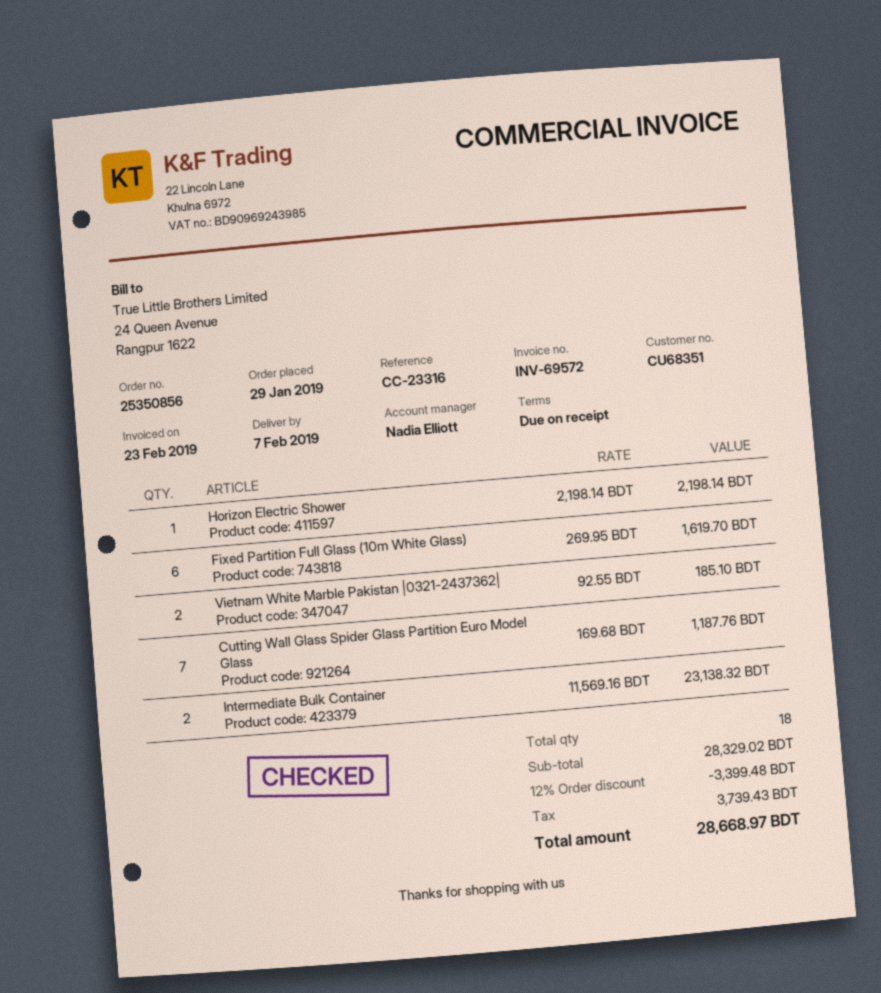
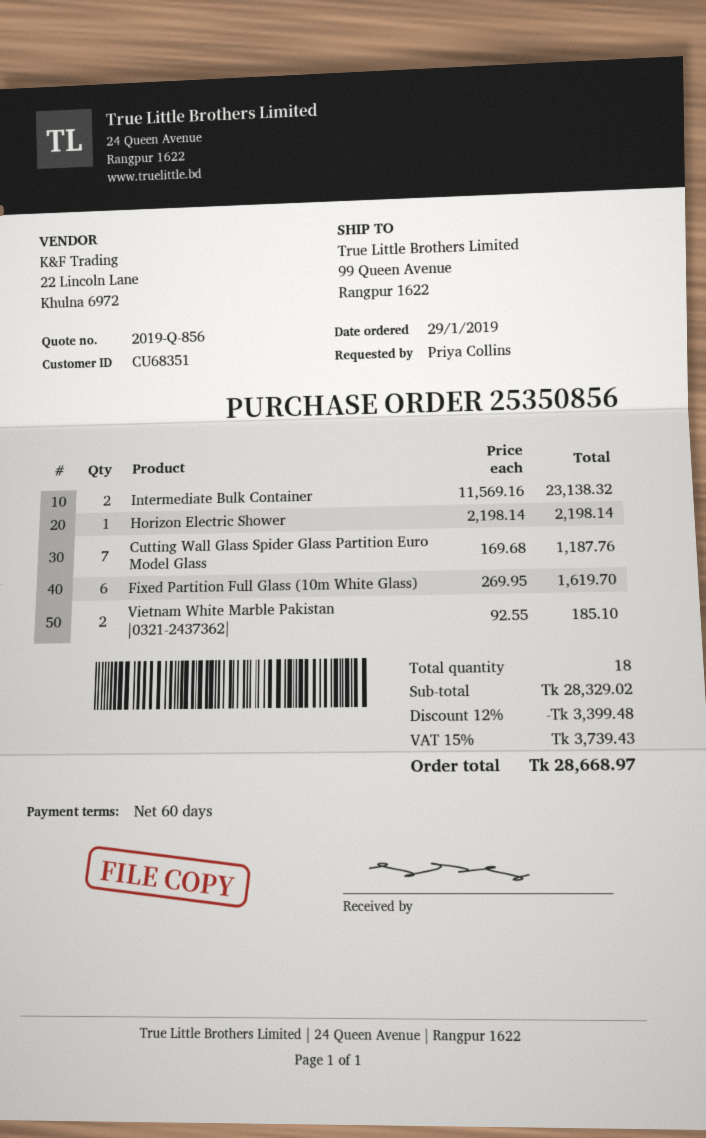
payment terms: on receipt -> 60 days

